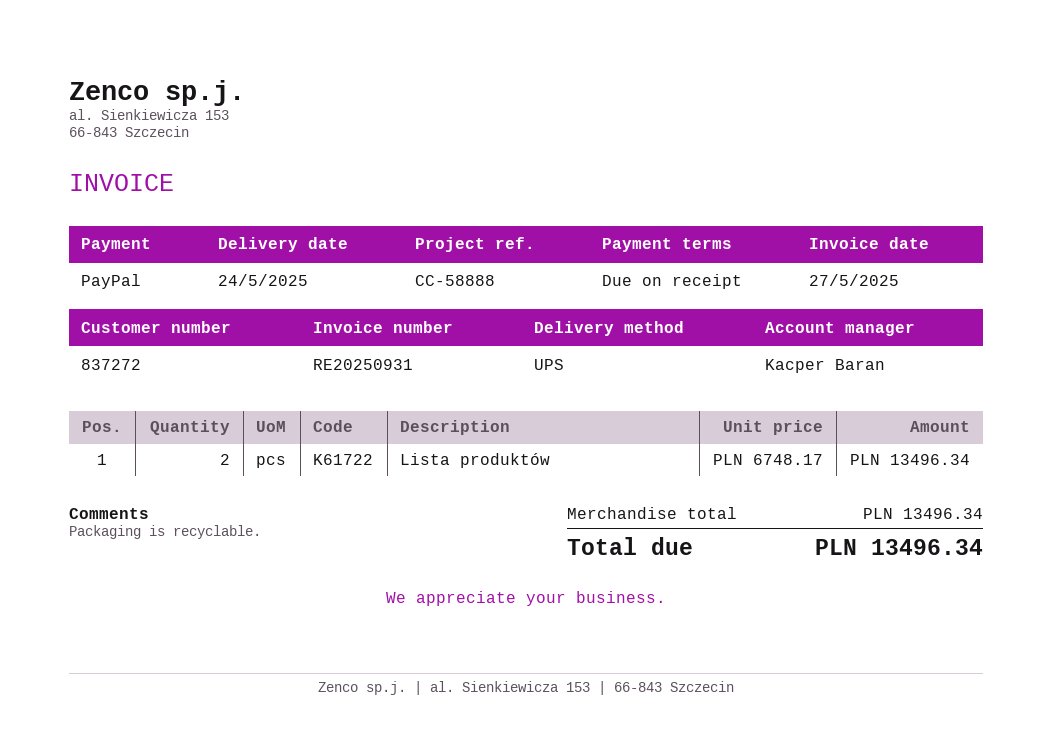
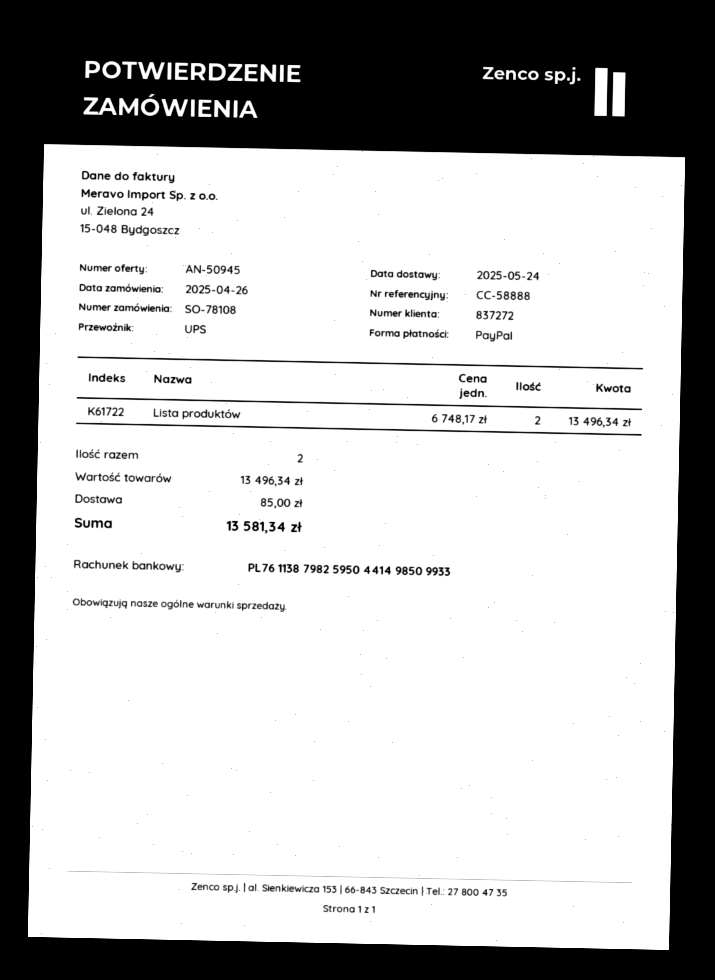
shipping: none -> 85.00
total: 13496.34 -> 13581.34

